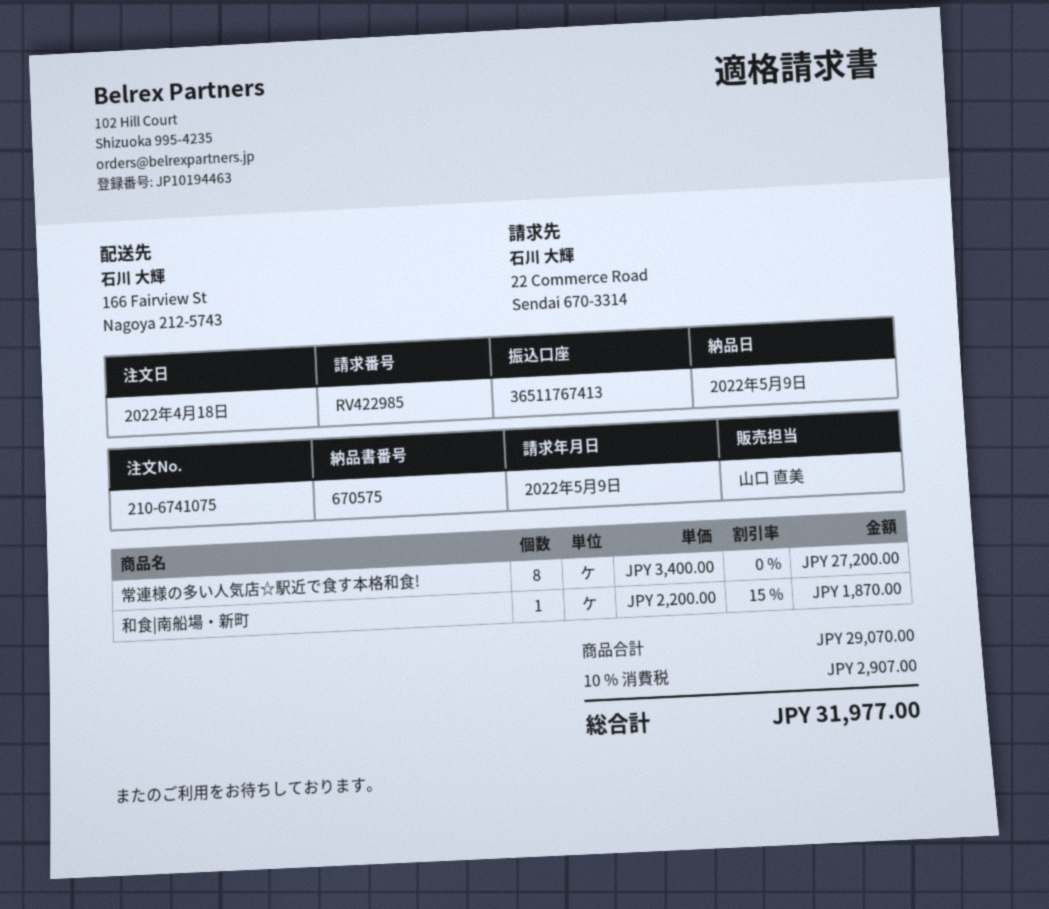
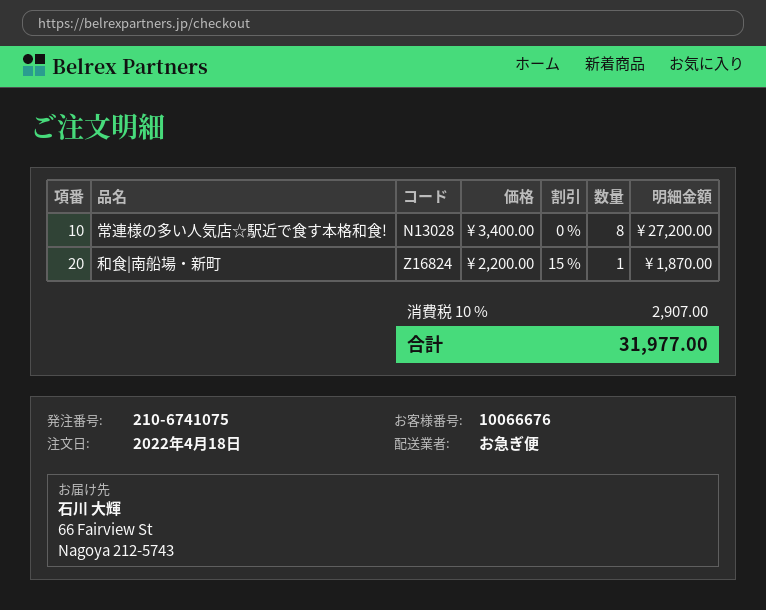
ship to: 166 Fairview St, Nagoya 212-5743 -> 66 Fairview St, Nagoya 212-5743

